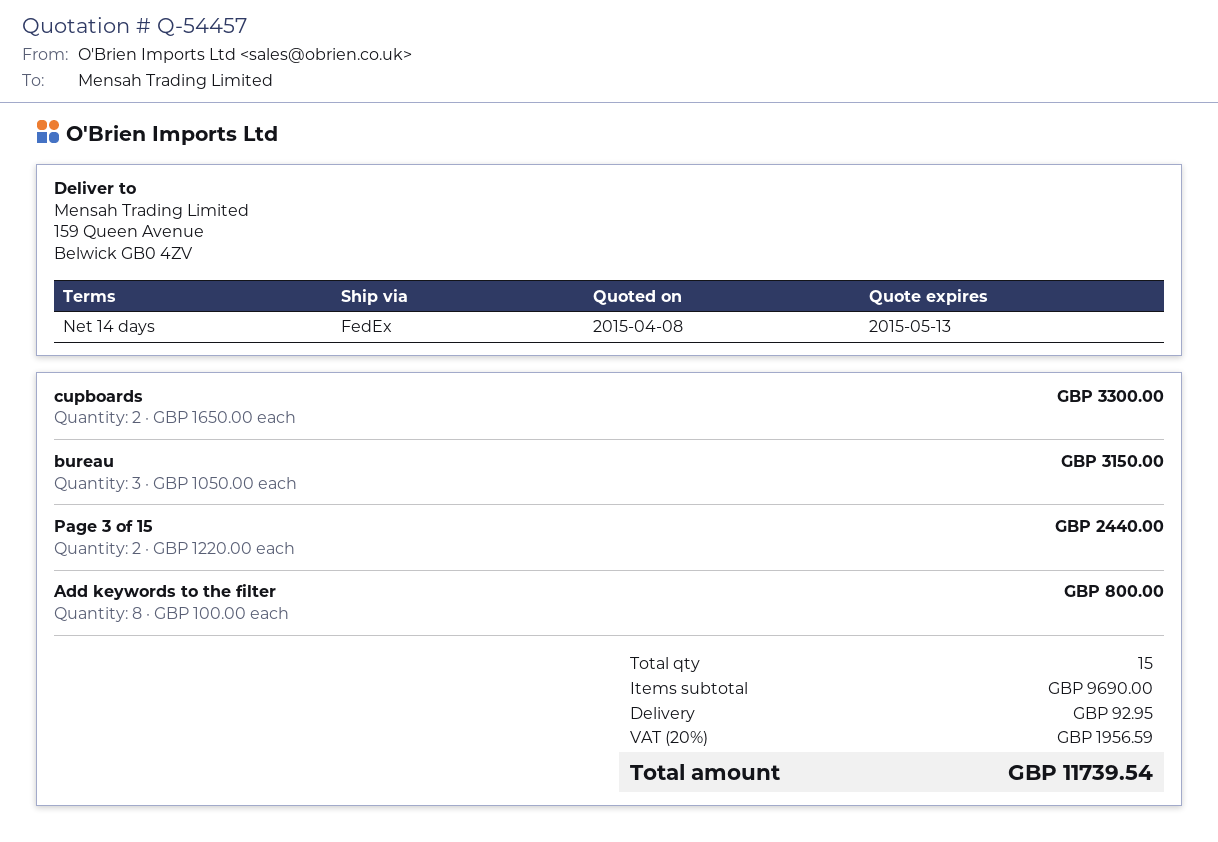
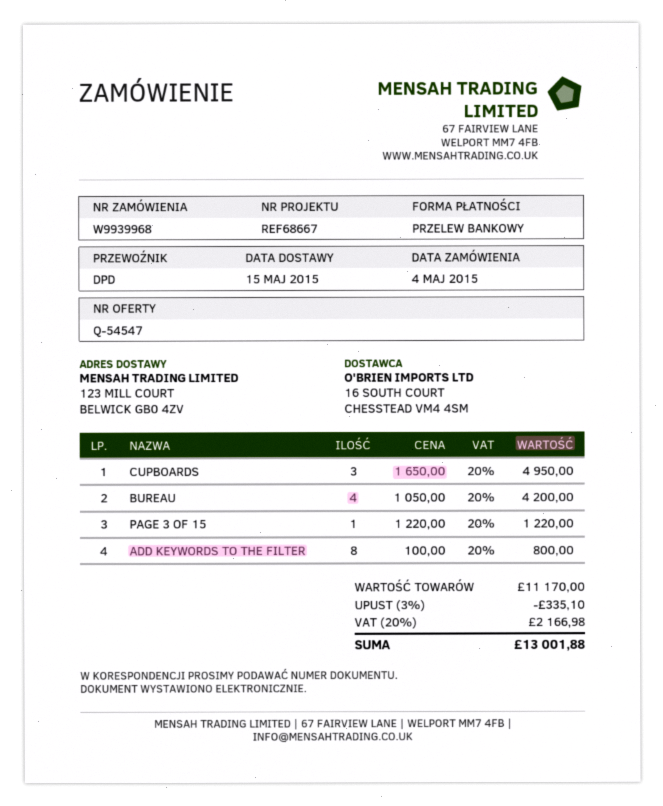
quote number: Q-54457 -> Q-54547
shipping method: FedEx -> DPD
ship to: 159 Queen Avenue, Belwick GB0 4ZV -> 123 MILL COURT, BELWICK GB0 4ZV
cupboards: 2 x 1650.00 = 3300.00 -> 3 x 1650.00 = 4950.00
bureau: 3 x 1050.00 = 3150.00 -> 4 x 1050.00 = 4200.00
Page 3 of 15: 2 x 1220.00 = 2440.00 -> 1 x 1220.00 = 1220.00
subtotal: 9690.00 -> 11170.00
discount: none -> 3% = 335.10
shipping: 92.95 -> none
tax: 20% = 1956.59 -> 20% = 2166.98
total: 11739.54 -> 13001.88

